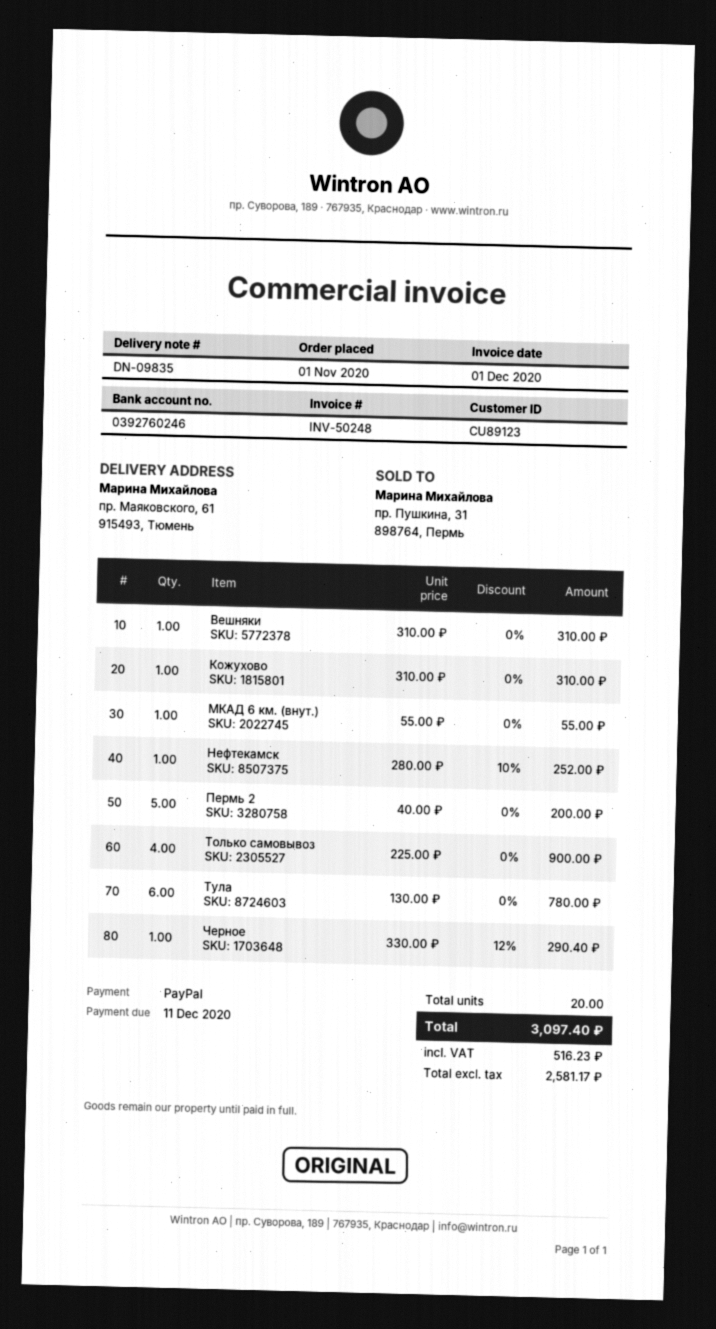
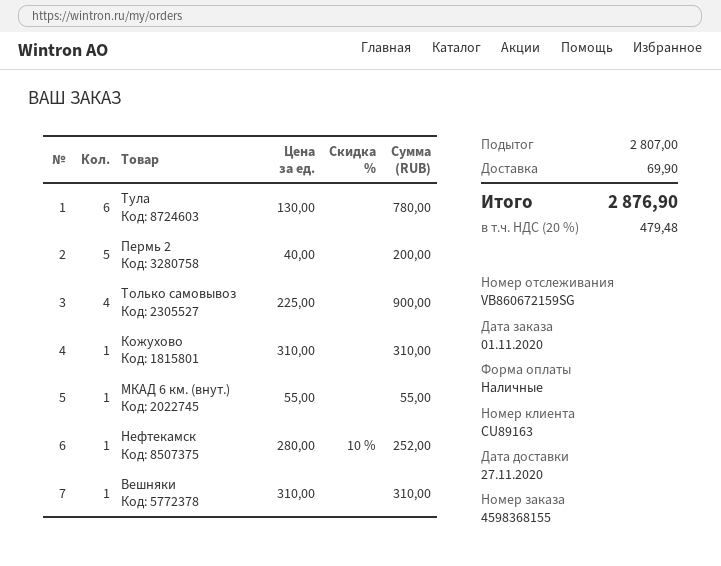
customer number: CU89123 -> CU89163
payment method: PayPal -> cash
Черное: 1 x 330.00 - 12% = 290.40 -> none
shipping: none -> 69.90
tax: 516.23 -> 479.48
total: 3097.40 -> 2876.90

